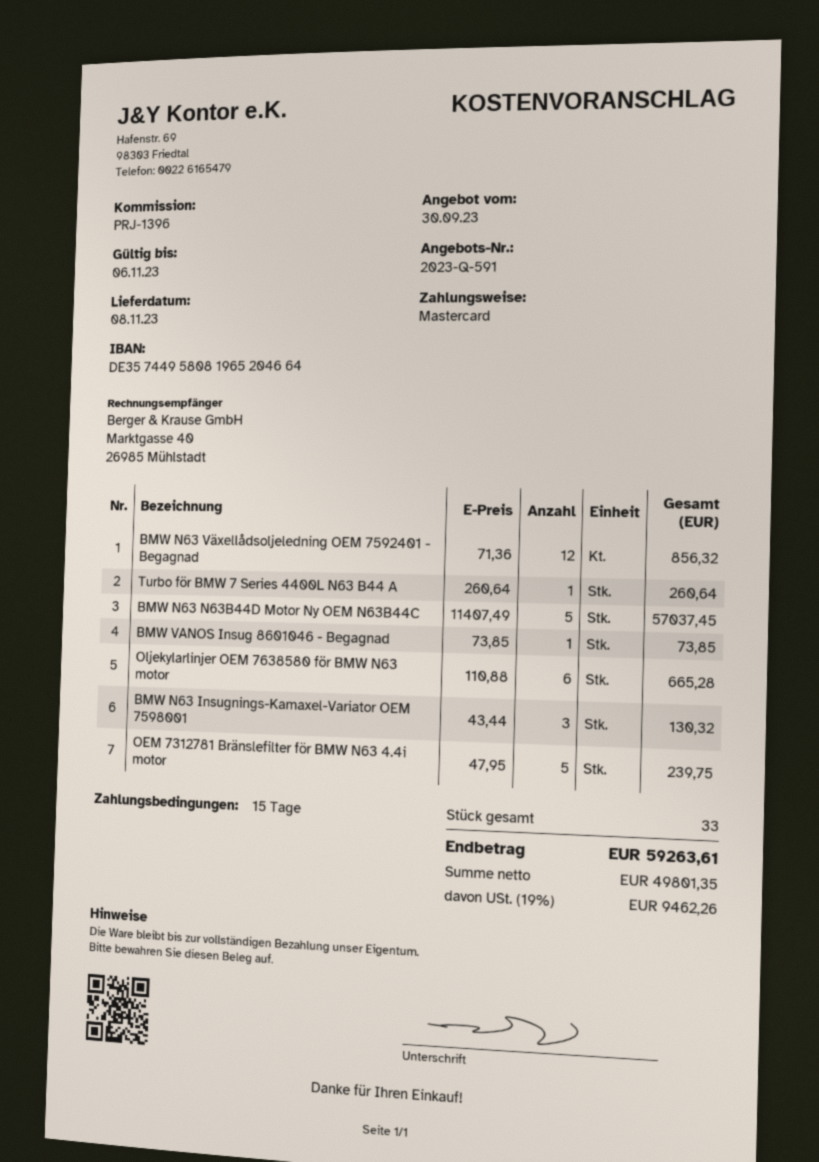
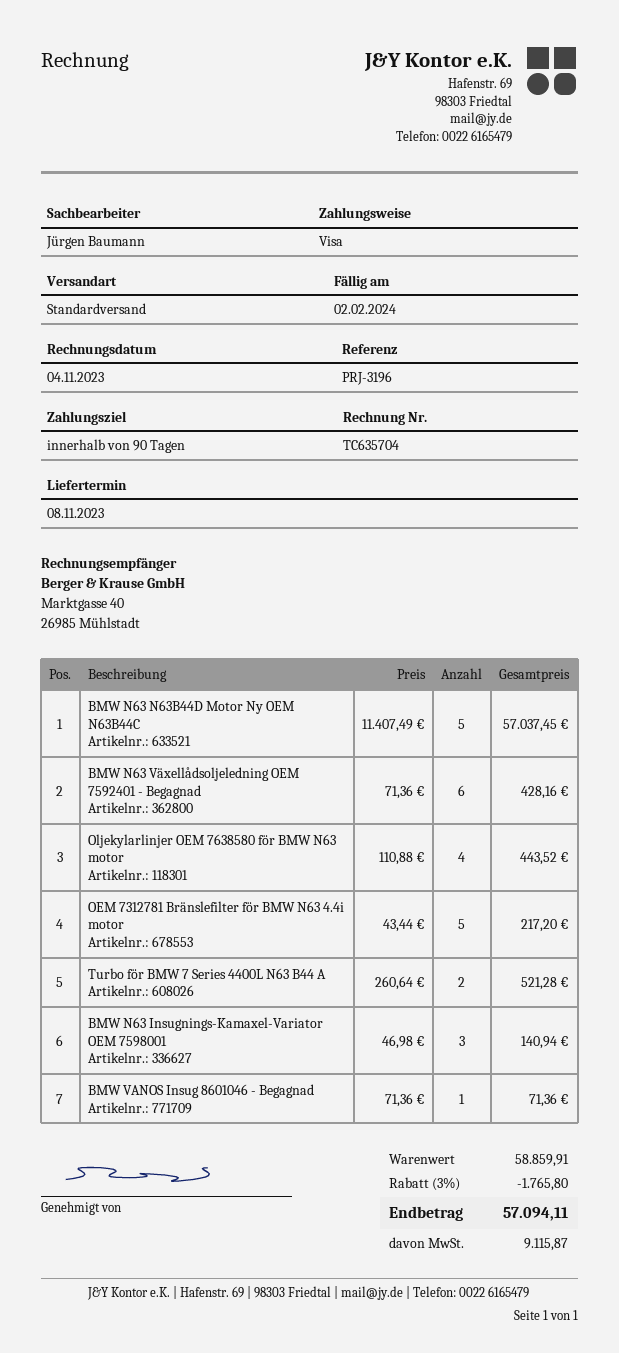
payment terms: 15 days -> 90 days
reference: PRJ-1396 -> PRJ-3196
payment method: Mastercard -> Visa
BMW N63 Växellådsoljeledning OEM 7592401 - Begagnad: 12 x 71.36 = 856.32 -> 6 x 71.36 = 428.16
Turbo för BMW 7 Series 4400L N63 B44 A: 1 x 260.64 = 260.64 -> 2 x 260.64 = 521.28
BMW VANOS Insug 8601046 - Begagnad: 1 x 73.85 = 73.85 -> 1 x 71.36 = 71.36
Oljekylarlinjer OEM 7638580 för BMW N63 motor: 6 x 110.88 = 665.28 -> 4 x 110.88 = 443.52
BMW N63 Insugnings-Kamaxel-Variator OEM 7598001: 3 x 43.44 = 130.32 -> 3 x 46.98 = 140.94
OEM 7312781 Bränslefilter för BMW N63 4.4i motor: 5 x 47.95 = 239.75 -> 5 x 43.44 = 217.20
discount: none -> 3% = 1765.80
tax: 9462.26 -> 9115.87
total: 59263.61 -> 57094.11

